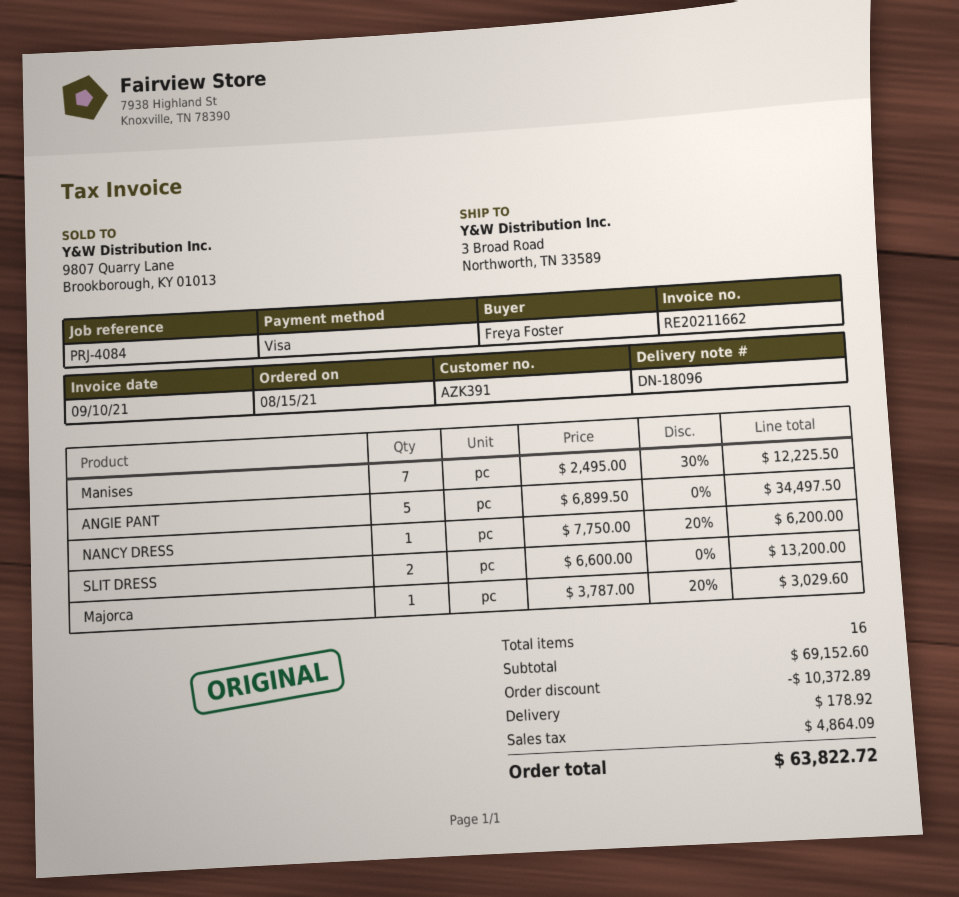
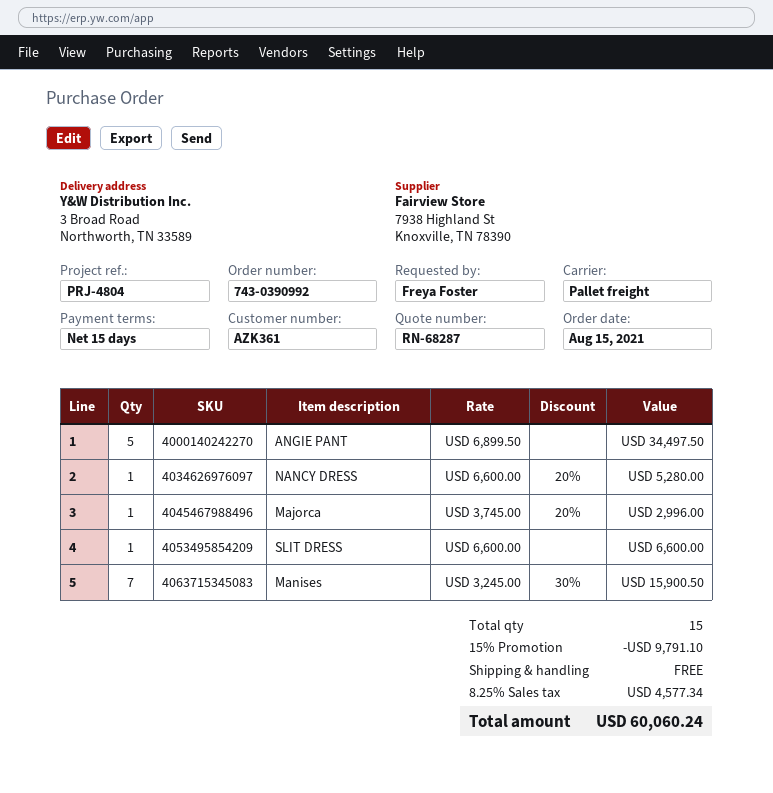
customer number: AZK391 -> AZK361
reference: PRJ-4084 -> PRJ-4804
Manises: 7 x 2495.00 - 30% = 12225.50 -> 7 x 3245.00 - 30% = 15900.50
NANCY DRESS: 1 x 7750.00 - 20% = 6200.00 -> 1 x 6600.00 - 20% = 5280.00
SLIT DRESS: 2 x 6600.00 = 13200.00 -> 1 x 6600.00 = 6600.00
Majorca: 1 x 3787.00 - 20% = 3029.60 -> 1 x 3745.00 - 20% = 2996.00
total quantity: 16 -> 15
discount: 10372.89 -> 9791.10
shipping: 178.92 -> 0.00
tax: 4864.09 -> 4577.34
total: 63822.72 -> 60060.24

